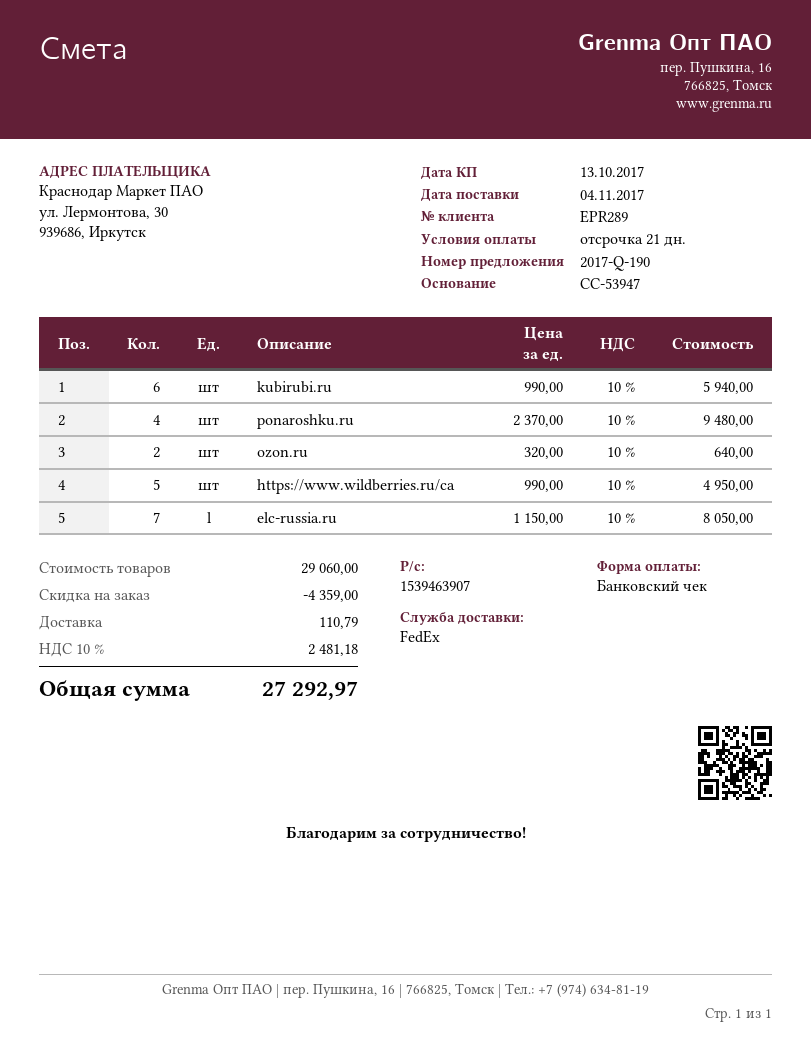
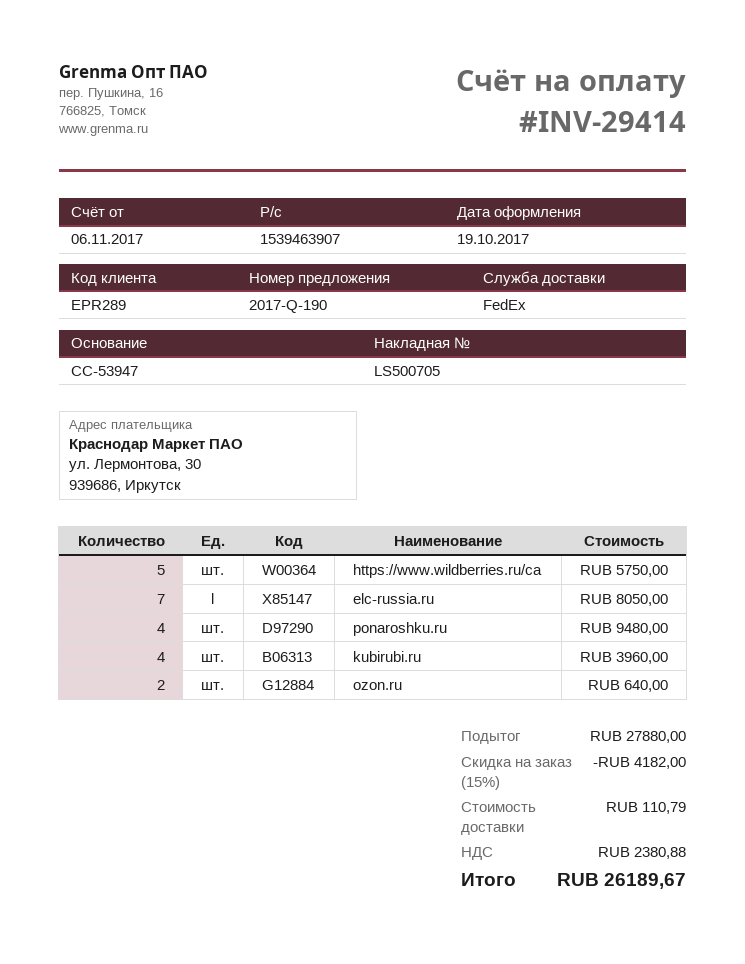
kubirubi.ru: 6 for 5940.00 -> 4 for 3960.00
https://www.wildberries.ru/ca: 5 for 4950.00 -> 5 for 5750.00
subtotal: 29060.00 -> 27880.00
discount: 4359.00 -> 4182.00
tax: 2481.18 -> 2380.88
total: 27292.97 -> 26189.67

